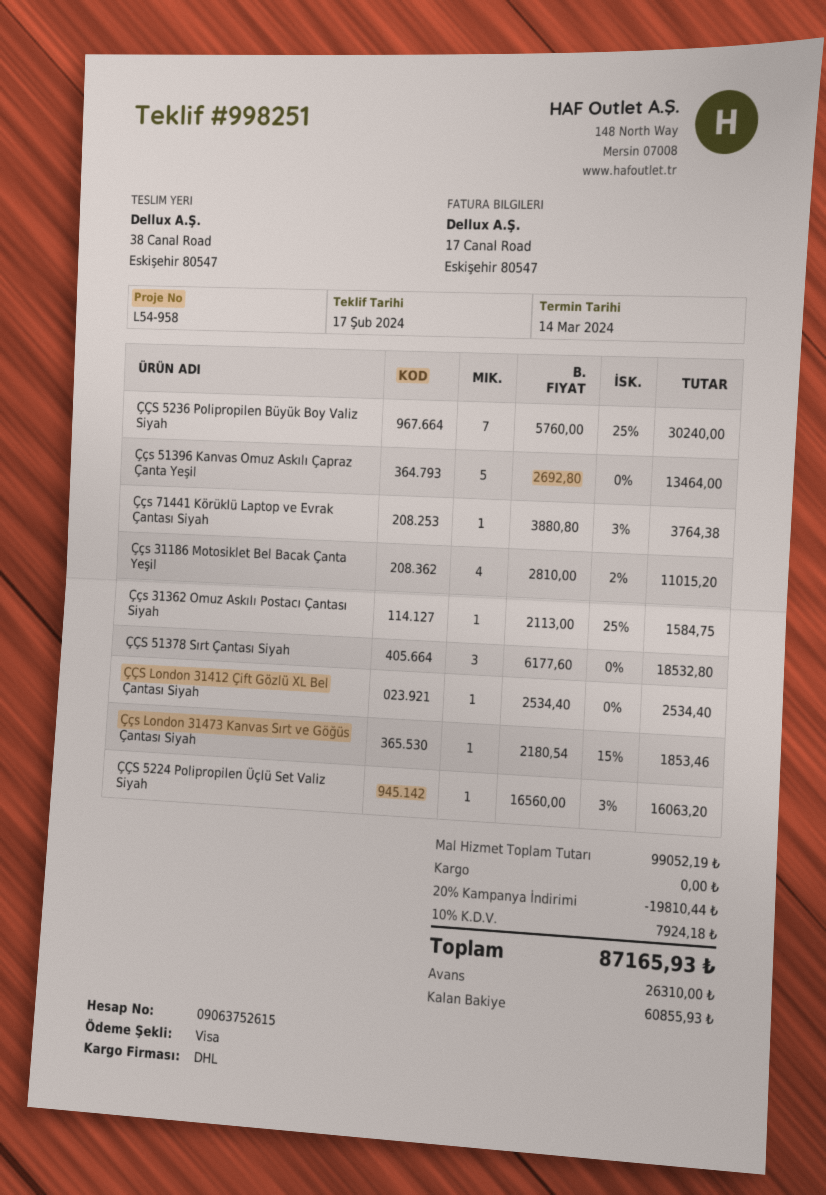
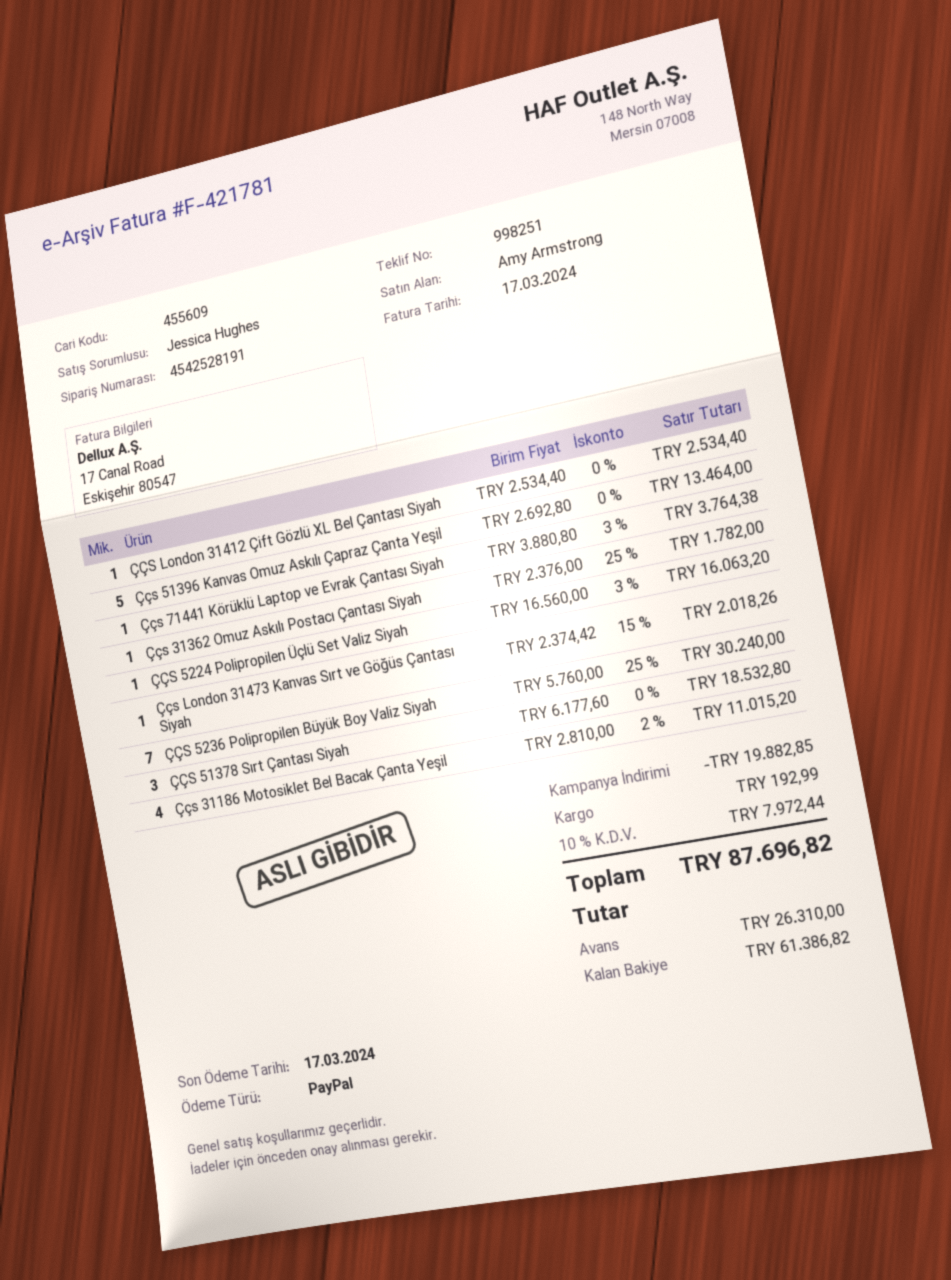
payment method: Visa -> PayPal
Ççs 31362 Omuz Askılı Postacı Çantası Siyah: 1 x 2113.00 - 25% = 1584.75 -> 1 x 2376.00 - 25% = 1782.00
Ççs London 31473 Kanvas Sırt ve Göğüs Çantası Siyah: 1 x 2180.54 - 15% = 1853.46 -> 1 x 2374.42 - 15% = 2018.26
discount: 19810.44 -> 19882.85
shipping: 0.00 -> 192.99
tax: 10% = 7924.18 -> 10% = 7972.44
total: 87165.93 -> 87696.82
balance: 60855.93 -> 61386.82

